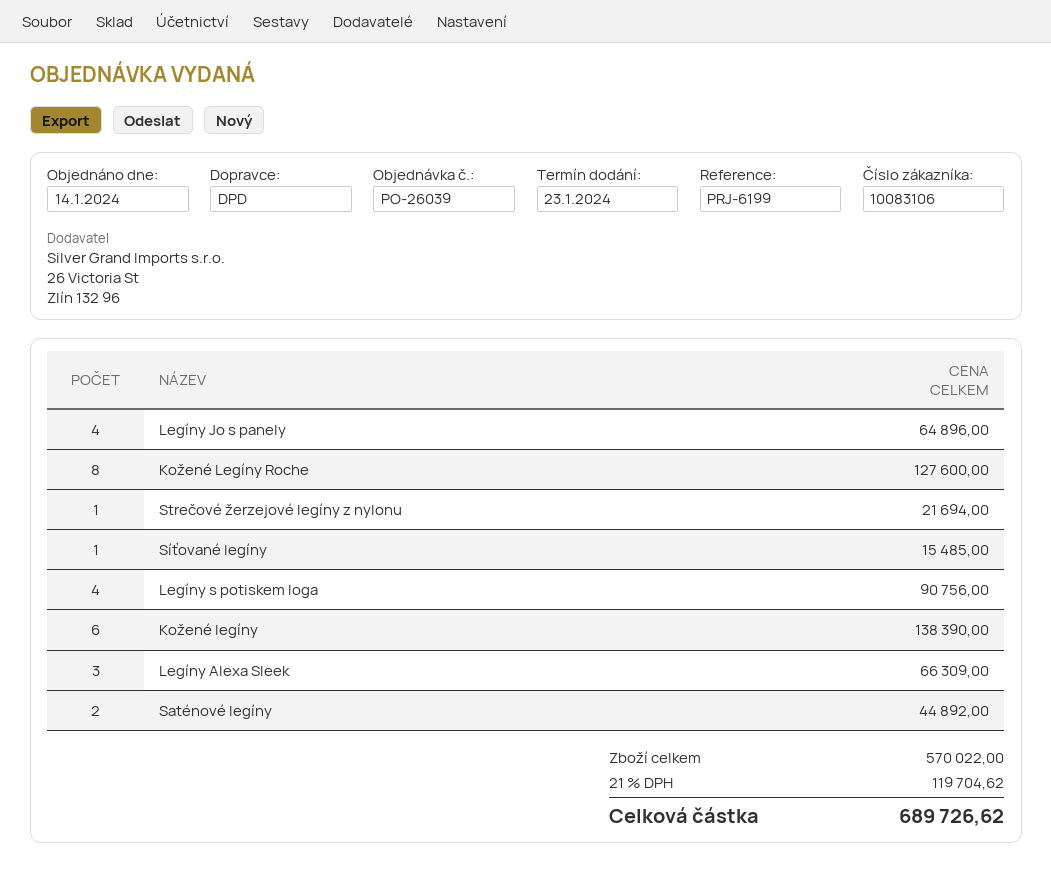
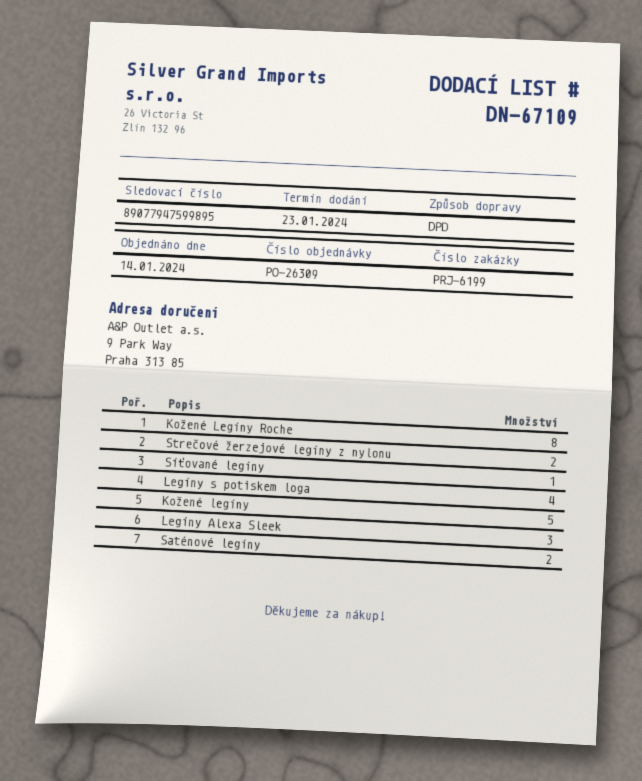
order number: PO-26039 -> PO-26309
Legíny Jo s panely: 4 -> none
Strečové žerzejové legíny z nylonu: 1 -> 2
Kožené legíny: 6 -> 5

